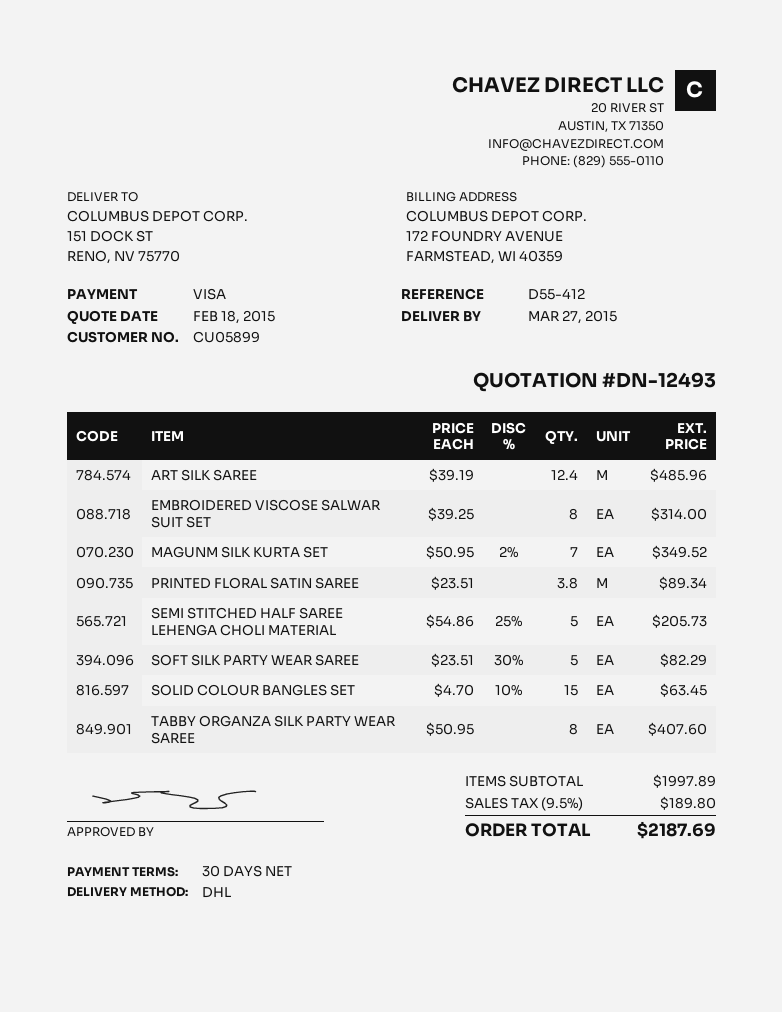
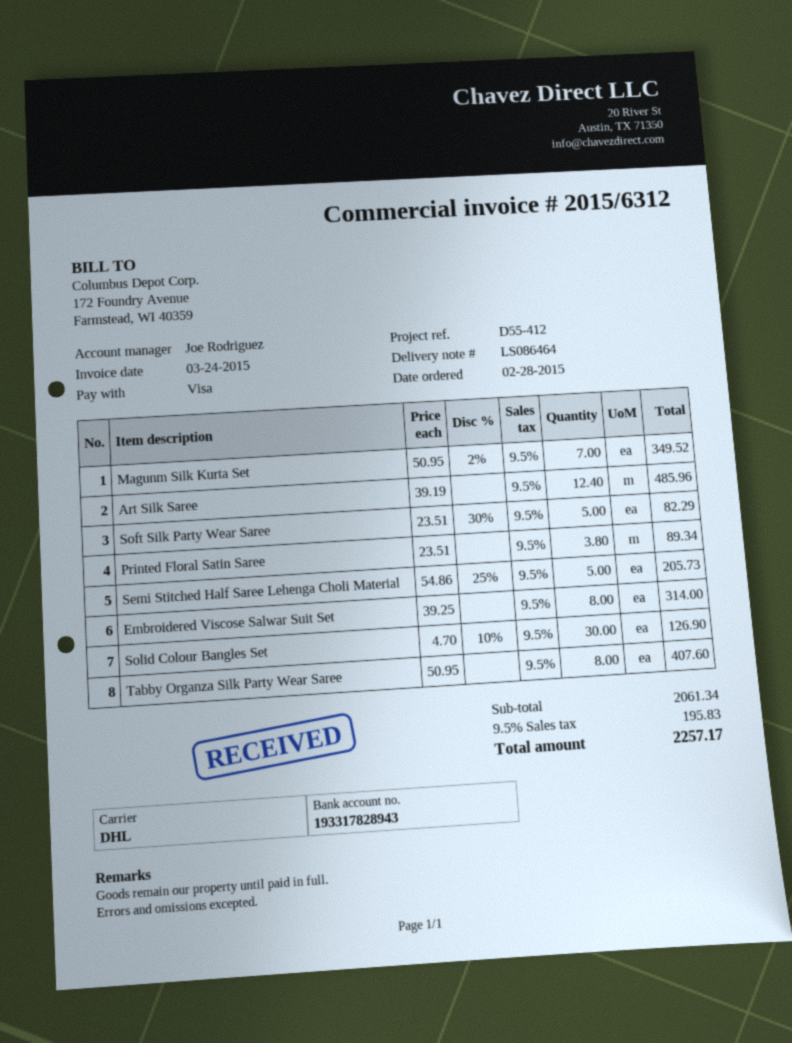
SOLID COLOUR BANGLES SET: 15 x 4.70 - 10% = 63.45 -> 30 x 4.70 - 10% = 126.90
subtotal: 1997.89 -> 2061.34
tax: 9.5% = 189.80 -> 9.5% = 195.83
total: 2187.69 -> 2257.17

